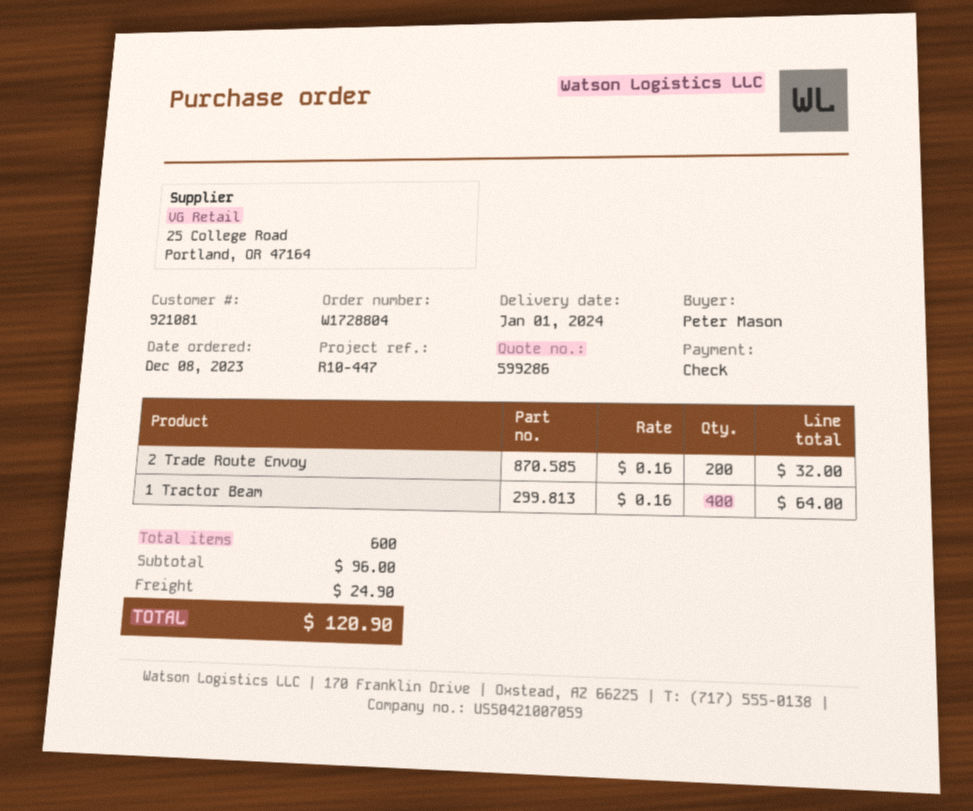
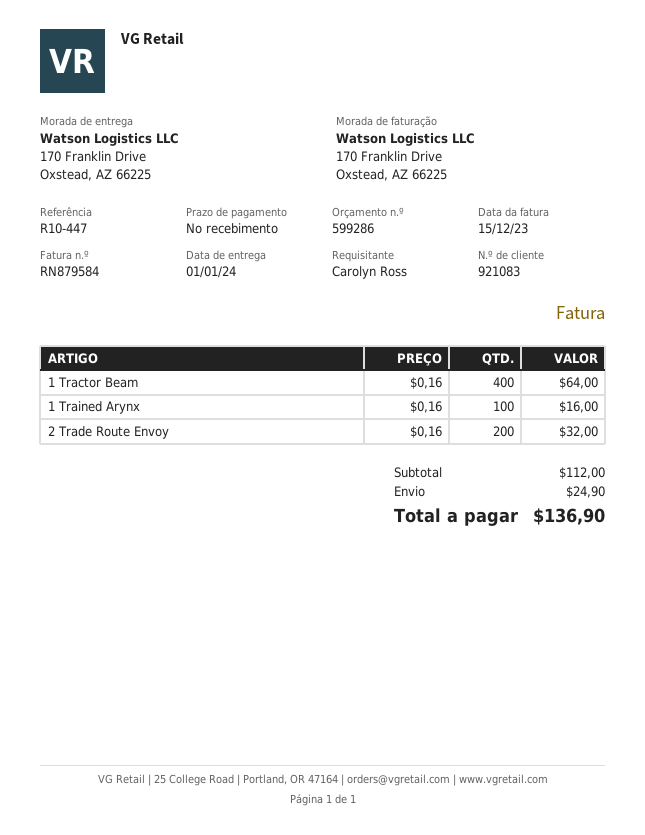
customer number: 921081 -> 921083
ordered by: Peter Mason -> Carolyn Ross
1 Trained Arynx: none -> 100 x 0.16 = 16.00
subtotal: 96.00 -> 112.00
total: 120.90 -> 136.90

